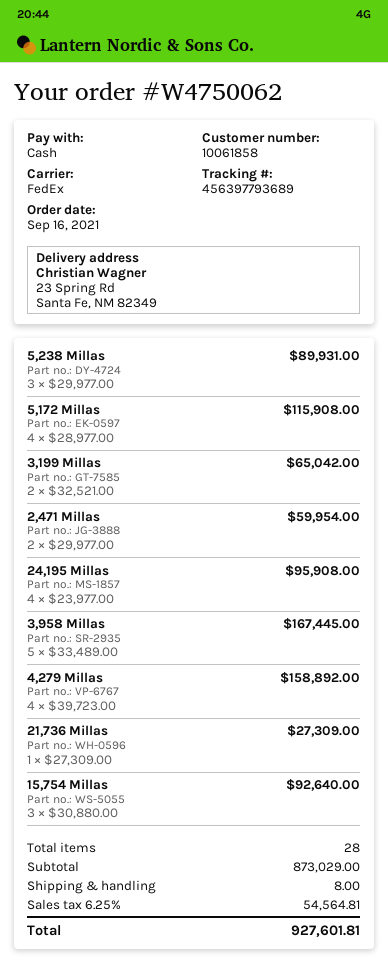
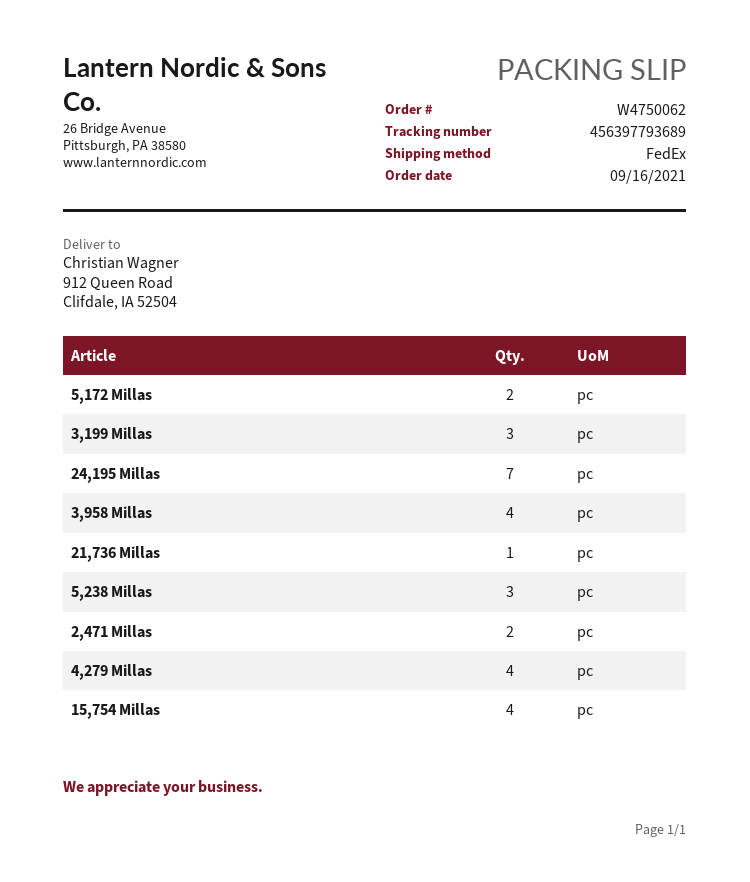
ship to: 23 Spring Rd, Santa Fe, NM 82349 -> 912 Queen Road, Clifdale, IA 52504
5,172 Millas: 4 -> 2
3,199 Millas: 2 -> 3
24,195 Millas: 4 -> 7
3,958 Millas: 5 -> 4
15,754 Millas: 3 -> 4

